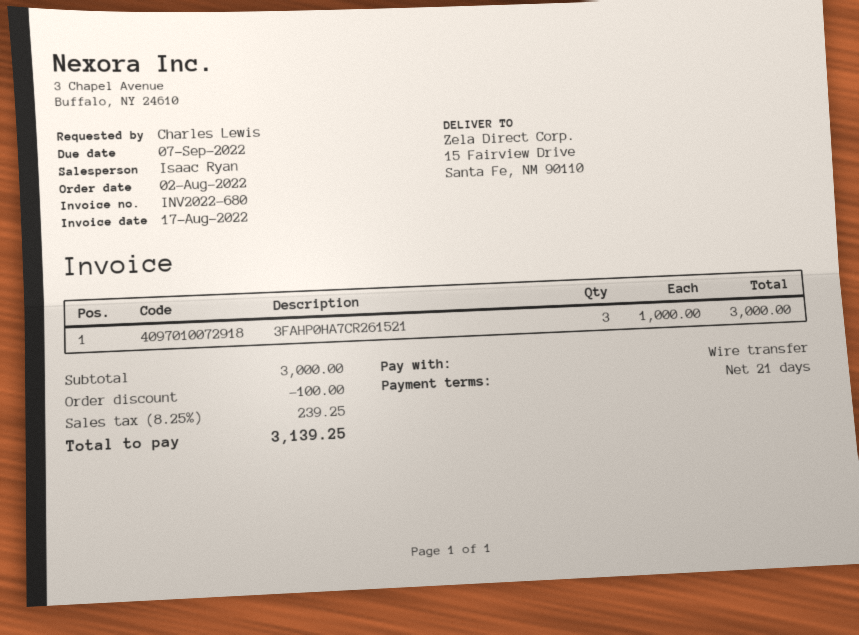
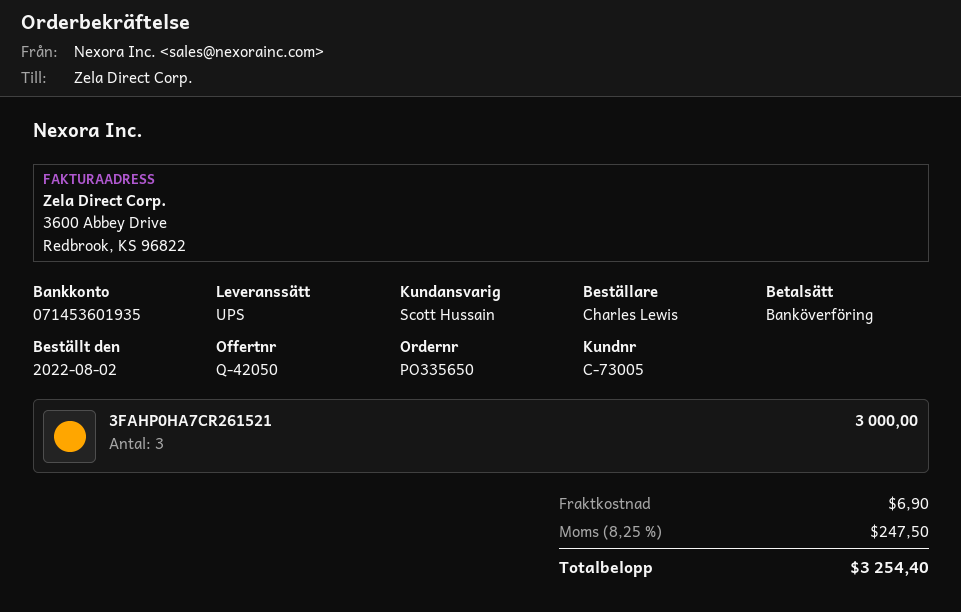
sales rep: Isaac Ryan -> Scott Hussain
discount: 100.00 -> none
shipping: none -> 6.90
tax: 8.25% = 239.25 -> 8.25% = 247.50
total: 3139.25 -> 3254.40

